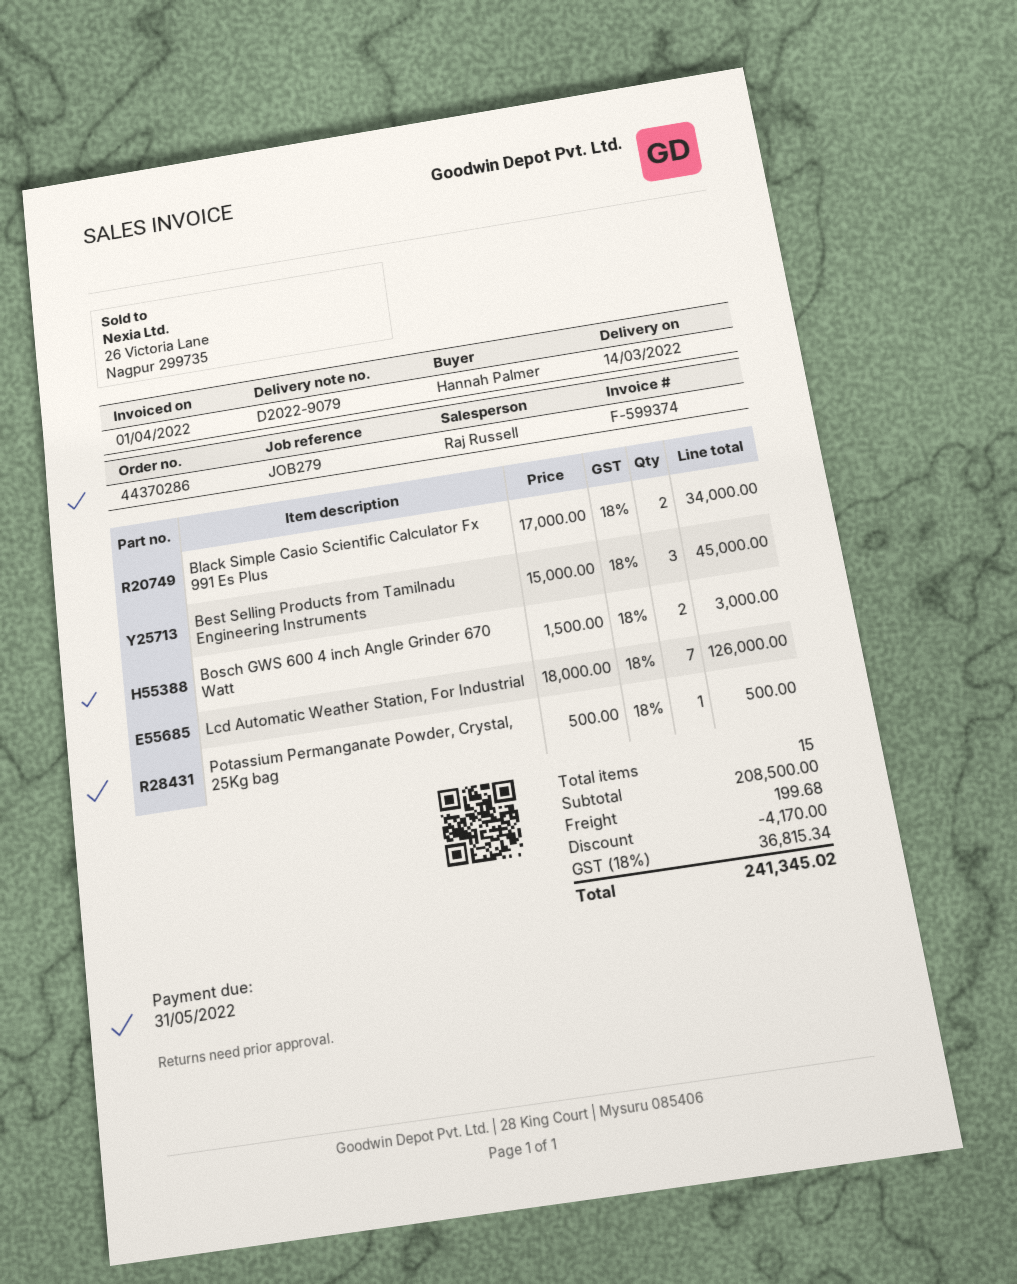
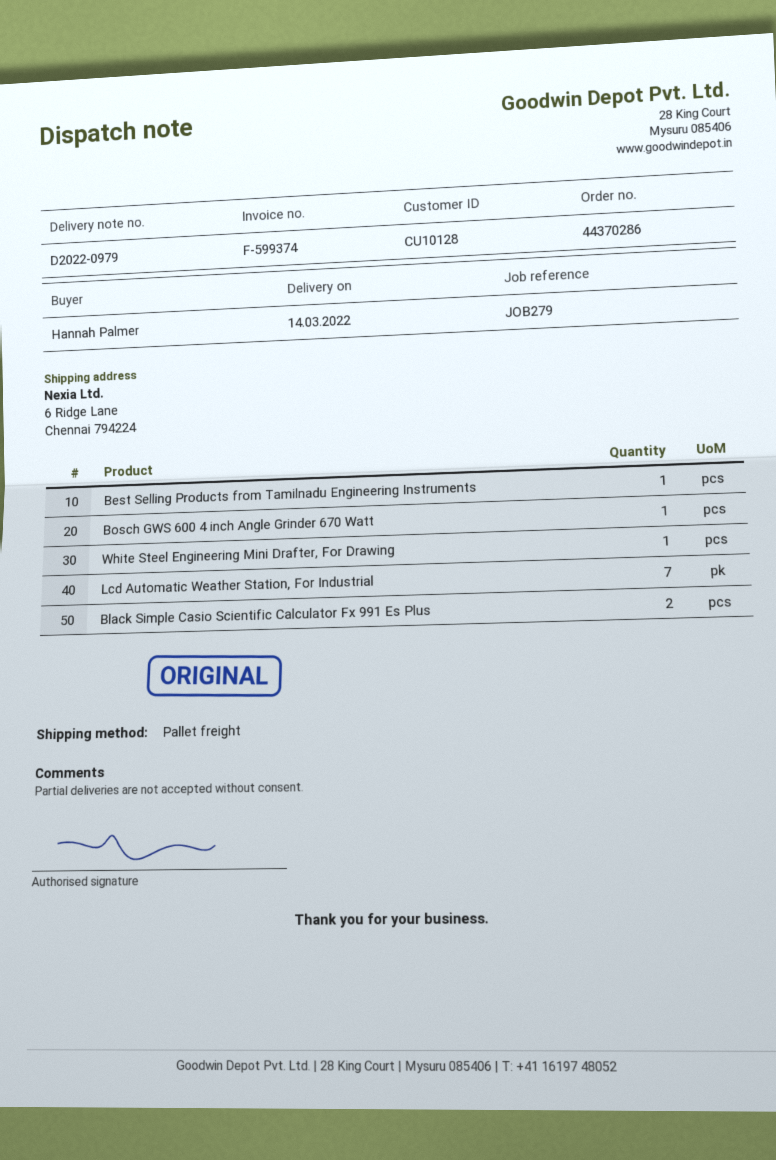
delivery note number: D2022-9079 -> D2022-0979
Best Selling Products from Tamilnadu Engineering Instruments: 3 -> 1
Bosch GWS 600 4 inch Angle Grinder 670 Watt: 2 -> 1
Potassium Permanganate Powder, Crystal, 25Kg bag: 1 -> none
White Steel Engineering Mini Drafter, For Drawing: none -> 1

